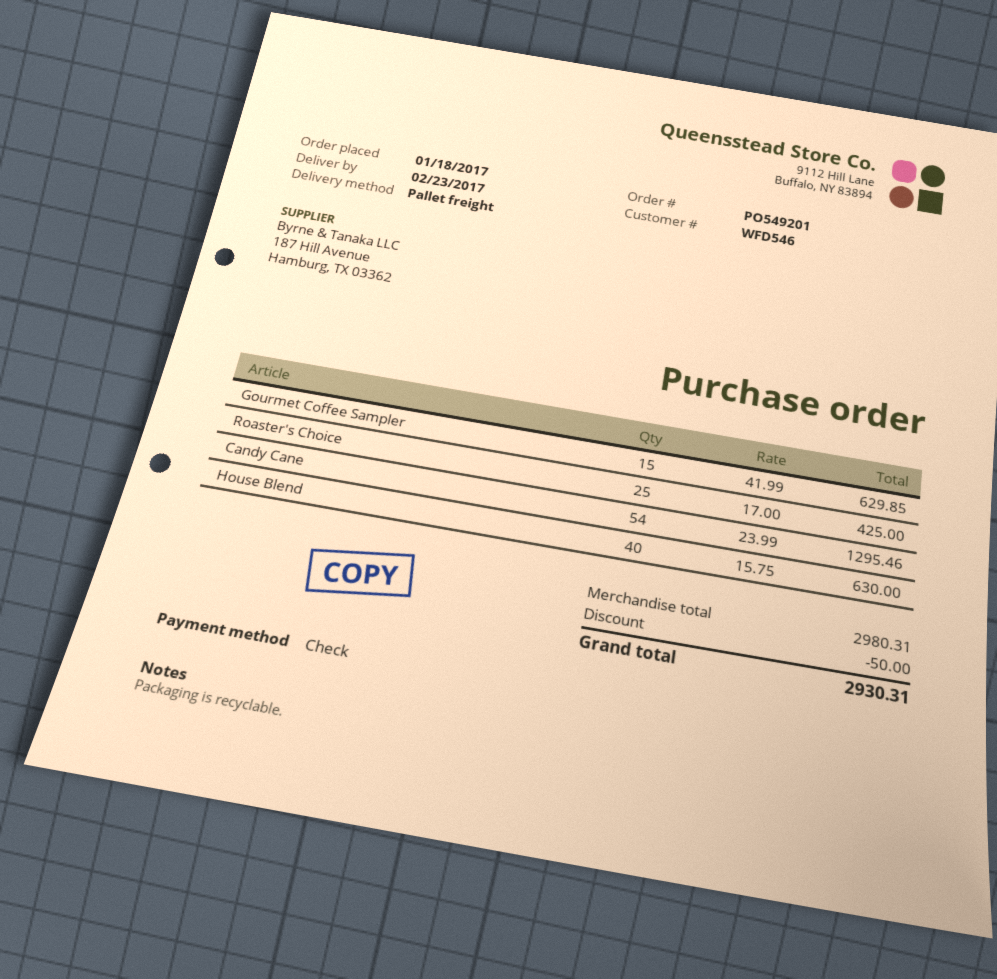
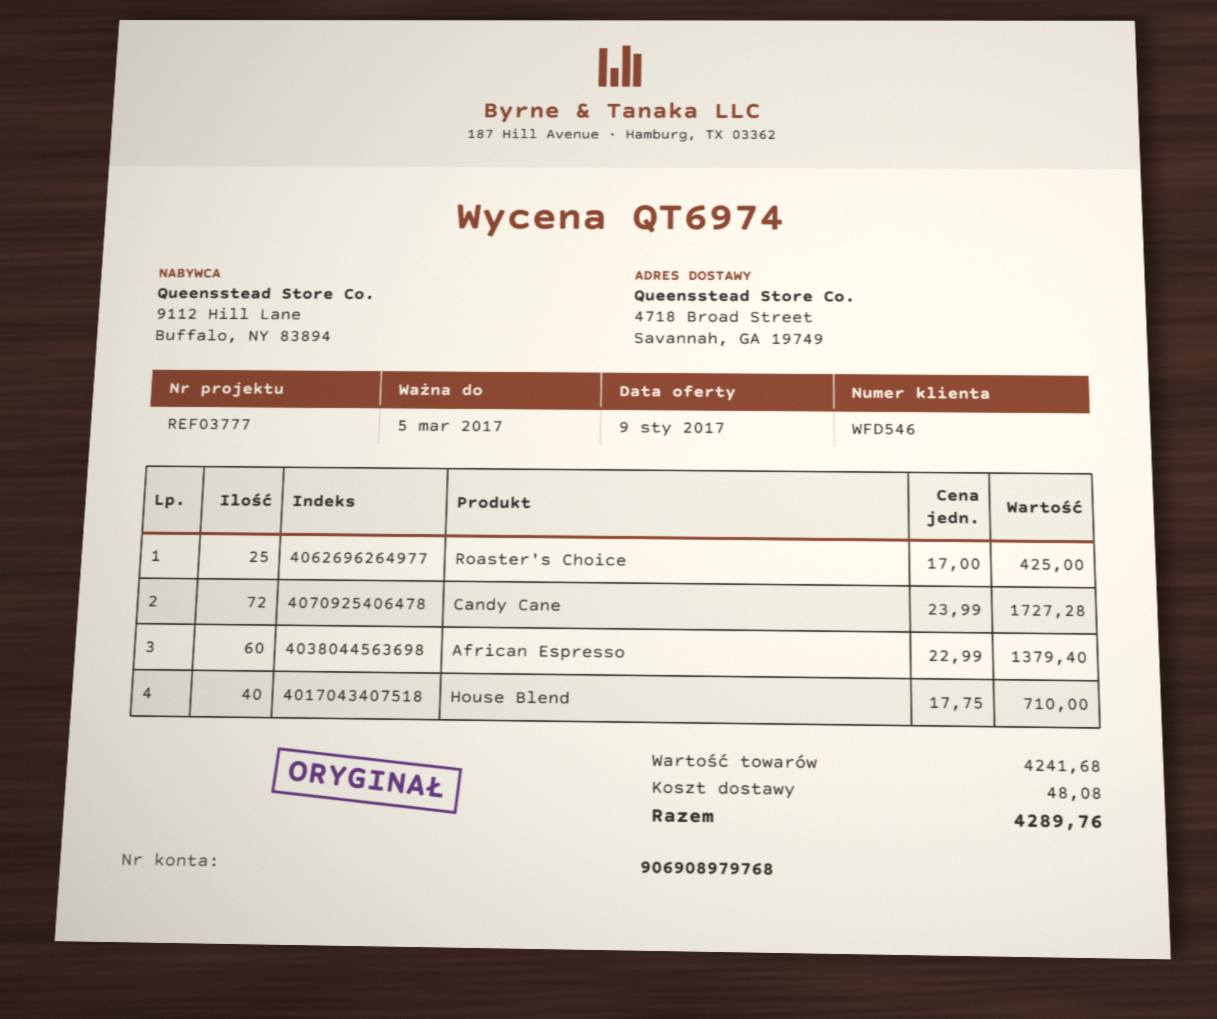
Gourmet Coffee Sampler: 15 x 41.99 = 629.85 -> none
Candy Cane: 54 x 23.99 = 1295.46 -> 72 x 23.99 = 1727.28
House Blend: 40 x 15.75 = 630.00 -> 40 x 17.75 = 710.00
African Espresso: none -> 60 x 22.99 = 1379.40
subtotal: 2980.31 -> 4241.68
discount: 50.00 -> none
shipping: none -> 48.08
total: 2930.31 -> 4289.76

